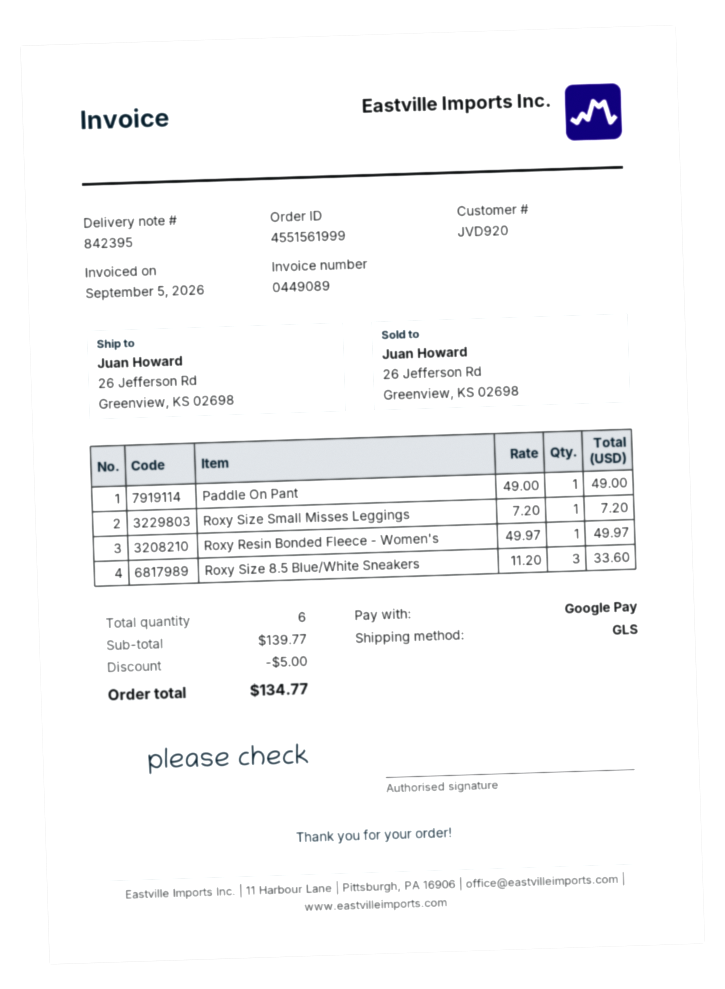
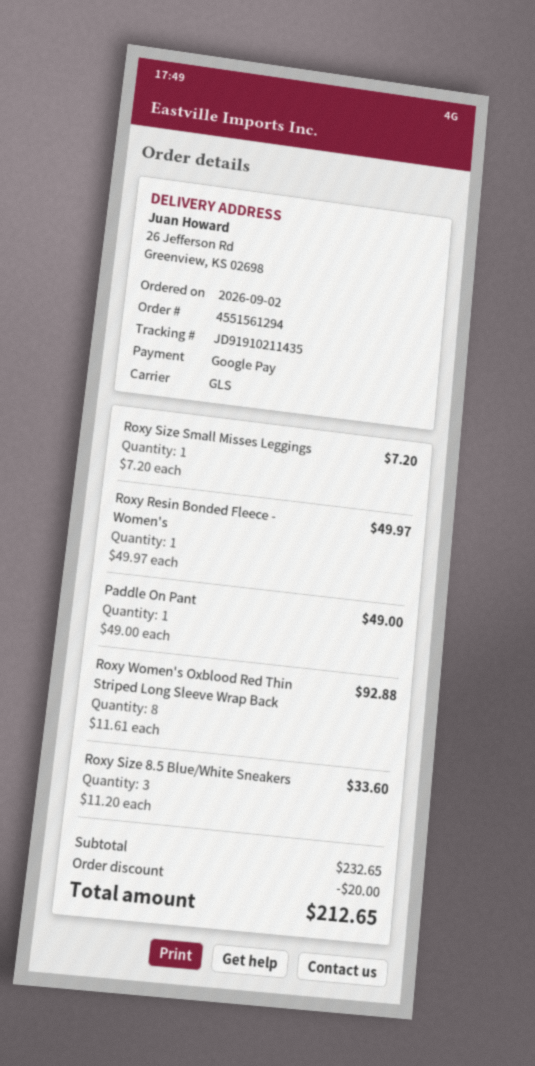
order number: 4551561999 -> 4551561294
Roxy Women's Oxblood Red Thin Striped Long Sleeve Wrap Back: none -> 8 x 11.61 = 92.88
subtotal: 139.77 -> 232.65
discount: 5.00 -> 20.00
total: 134.77 -> 212.65

